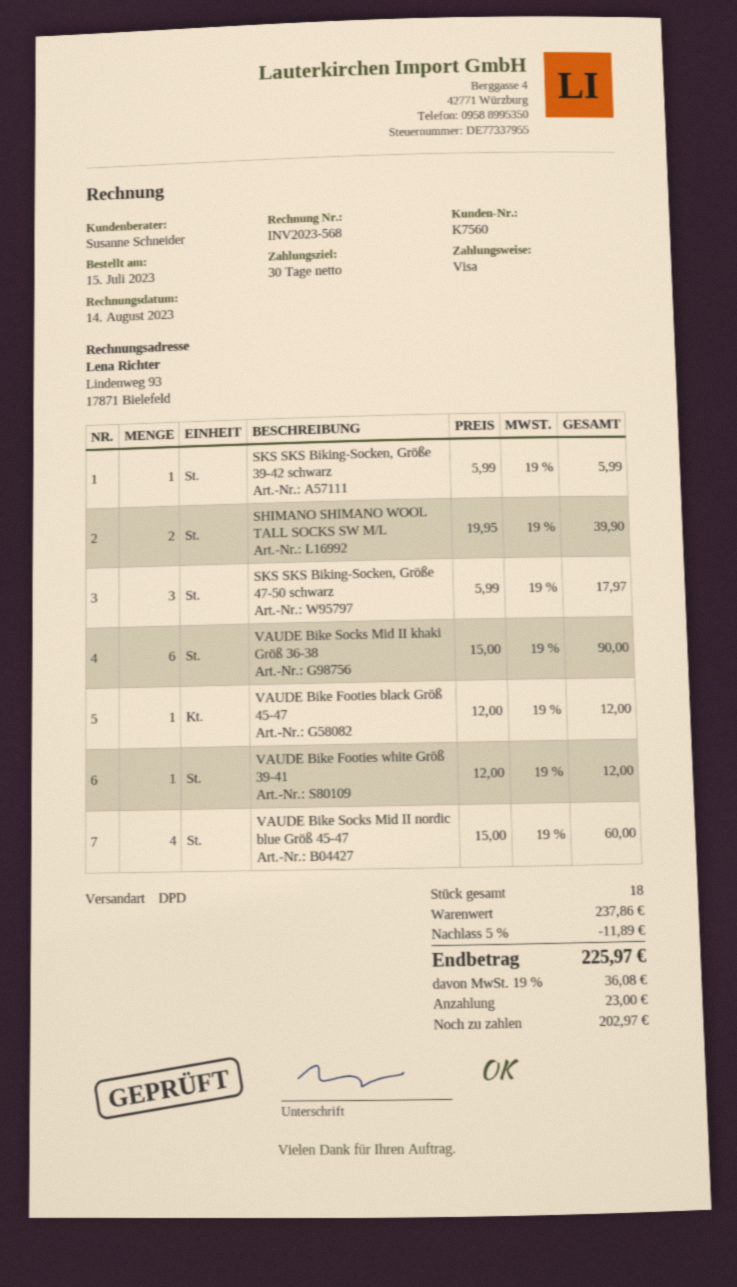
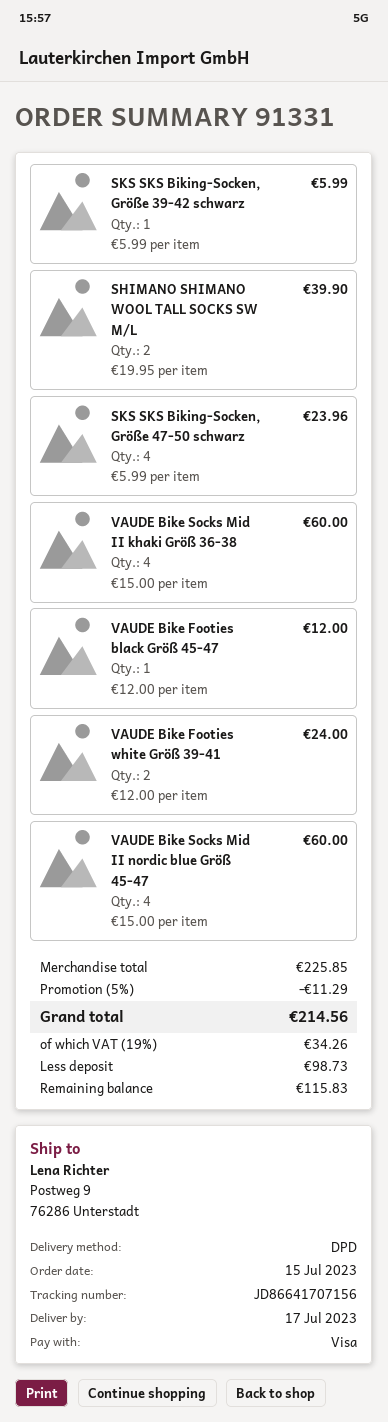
SKS SKS Biking-Socken, Größe 47-50 schwarz: 3 x 5.99 = 17.97 -> 4 x 5.99 = 23.96
VAUDE Bike Socks Mid II khaki Größ 36-38: 6 x 15.00 = 90.00 -> 4 x 15.00 = 60.00
VAUDE Bike Footies white Größ 39-41: 1 x 12.00 = 12.00 -> 2 x 12.00 = 24.00
subtotal: 237.86 -> 225.85
discount: 5% = 11.89 -> 5% = 11.29
tax: 19% = 36.08 -> 19% = 34.26
total: 225.97 -> 214.56
deposit: 23.00 -> 98.73
balance: 202.97 -> 115.83

